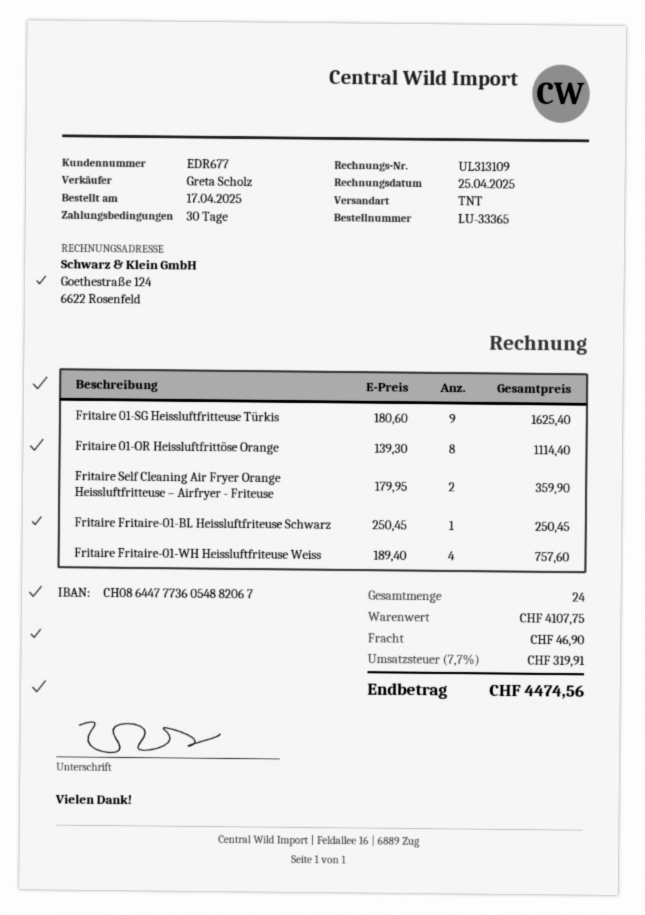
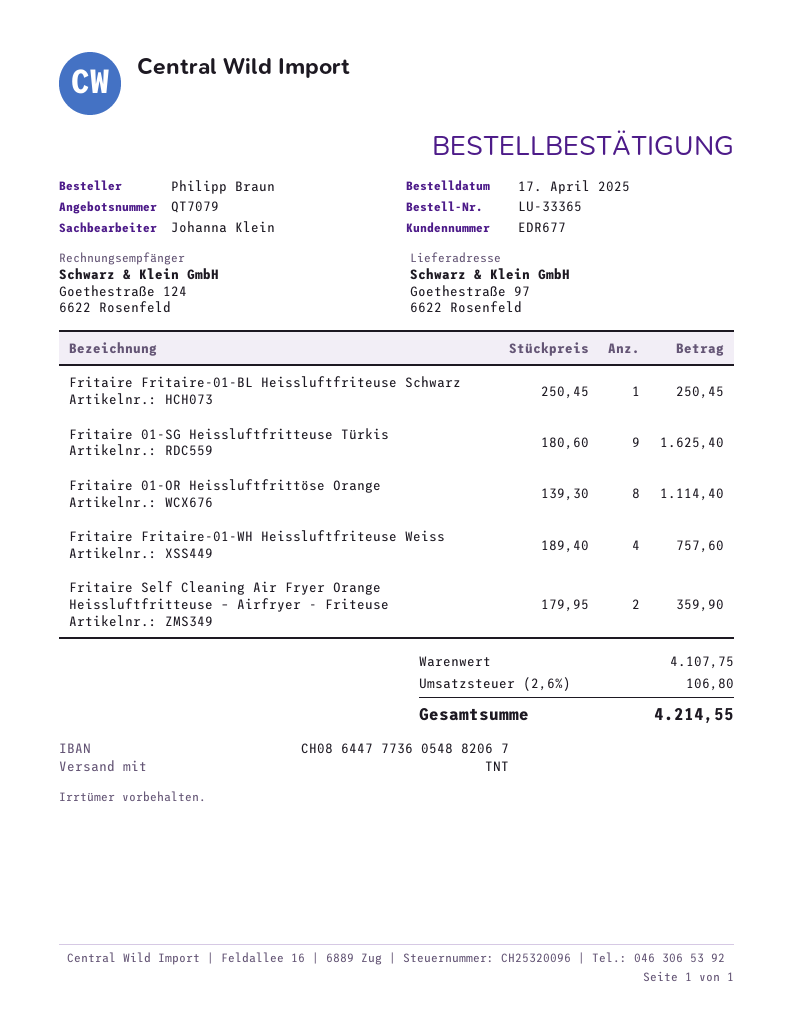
sales rep: Greta Scholz -> Johanna Klein
shipping: 46.90 -> none
tax: 7.7% = 319.91 -> 2.6% = 106.80
total: 4474.56 -> 4214.55

